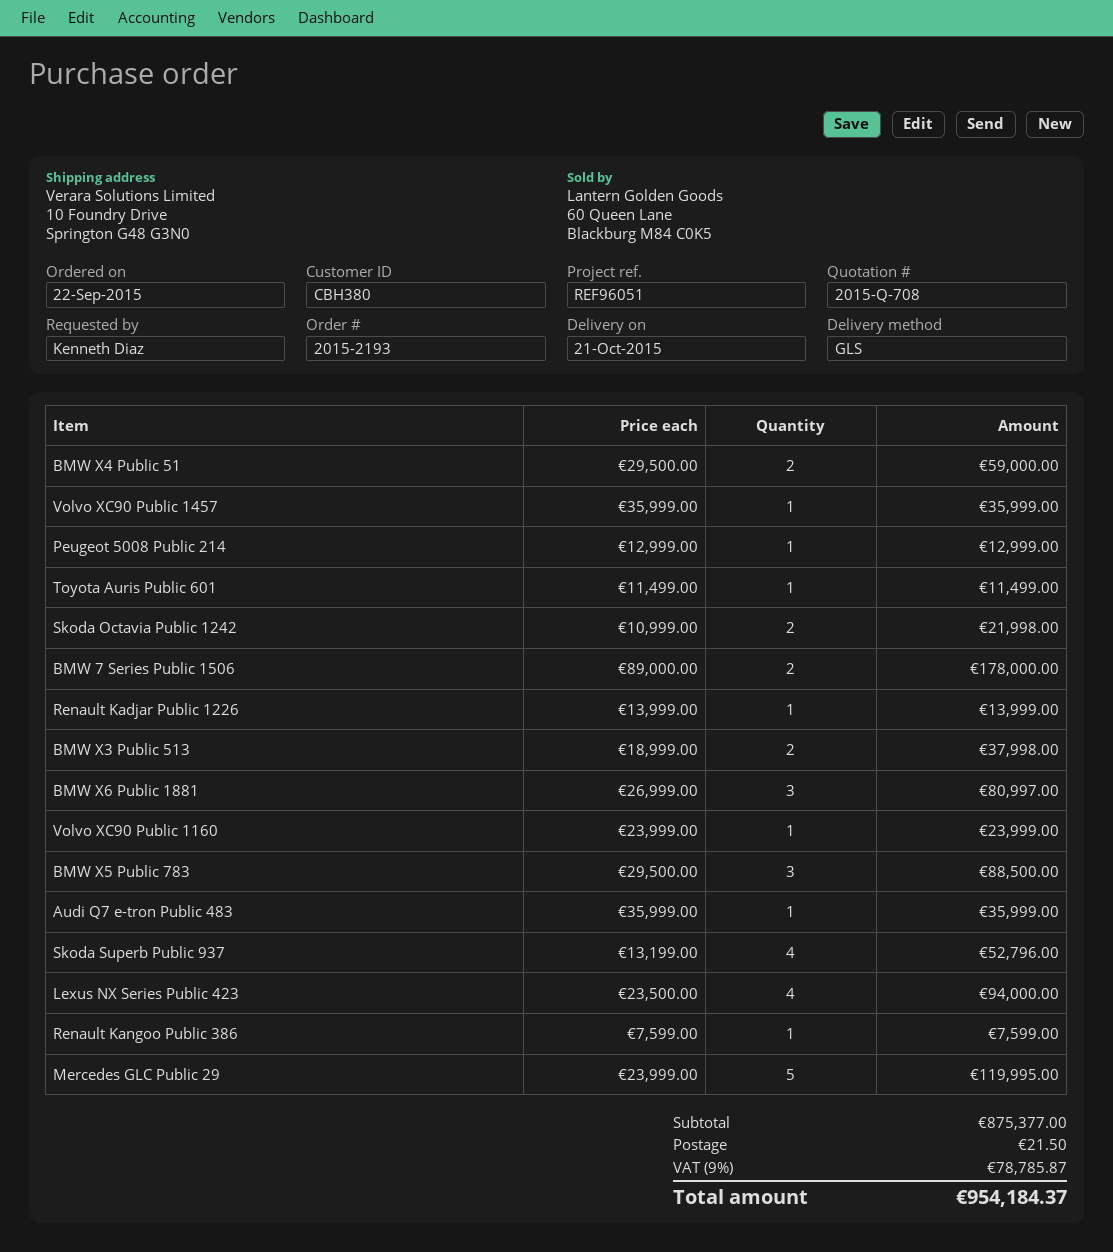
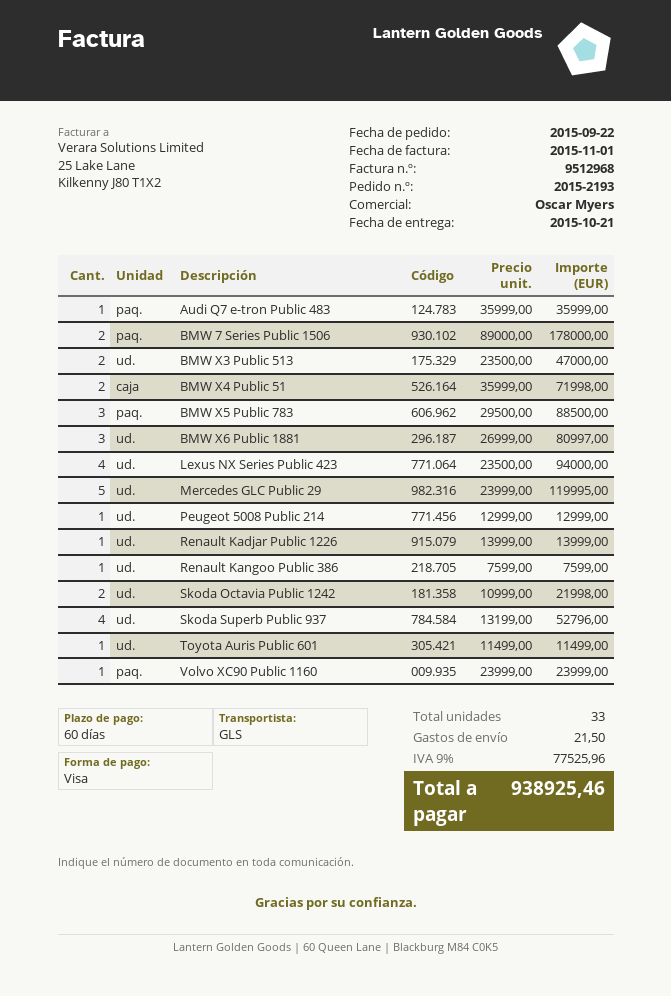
BMW X4 Public 51: 2 x 29500.00 = 59000.00 -> 2 x 35999.00 = 71998.00
Volvo XC90 Public 1457: 1 x 35999.00 = 35999.00 -> none
BMW X3 Public 513: 2 x 18999.00 = 37998.00 -> 2 x 23500.00 = 47000.00
tax: 9% = 78785.87 -> 9% = 77525.96
total: 954184.37 -> 938925.46

